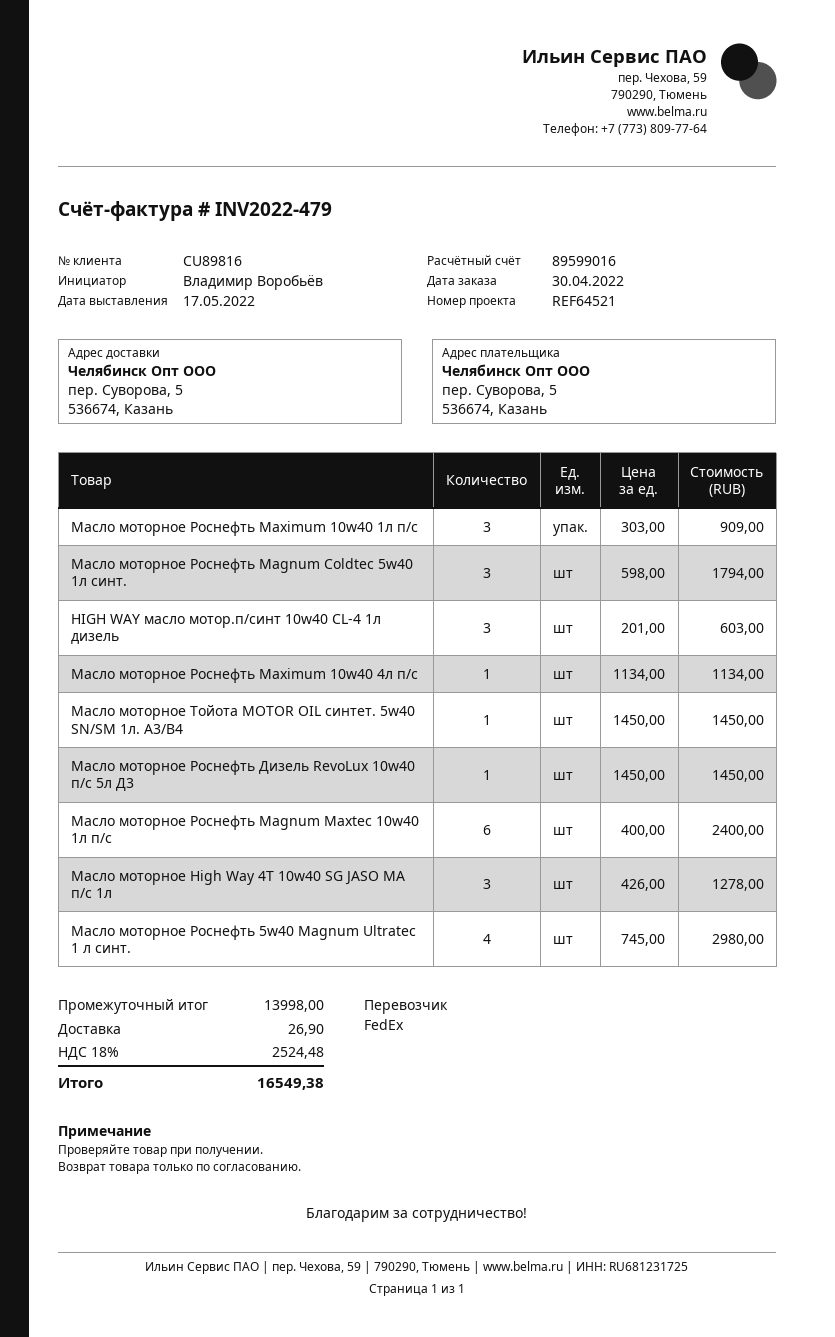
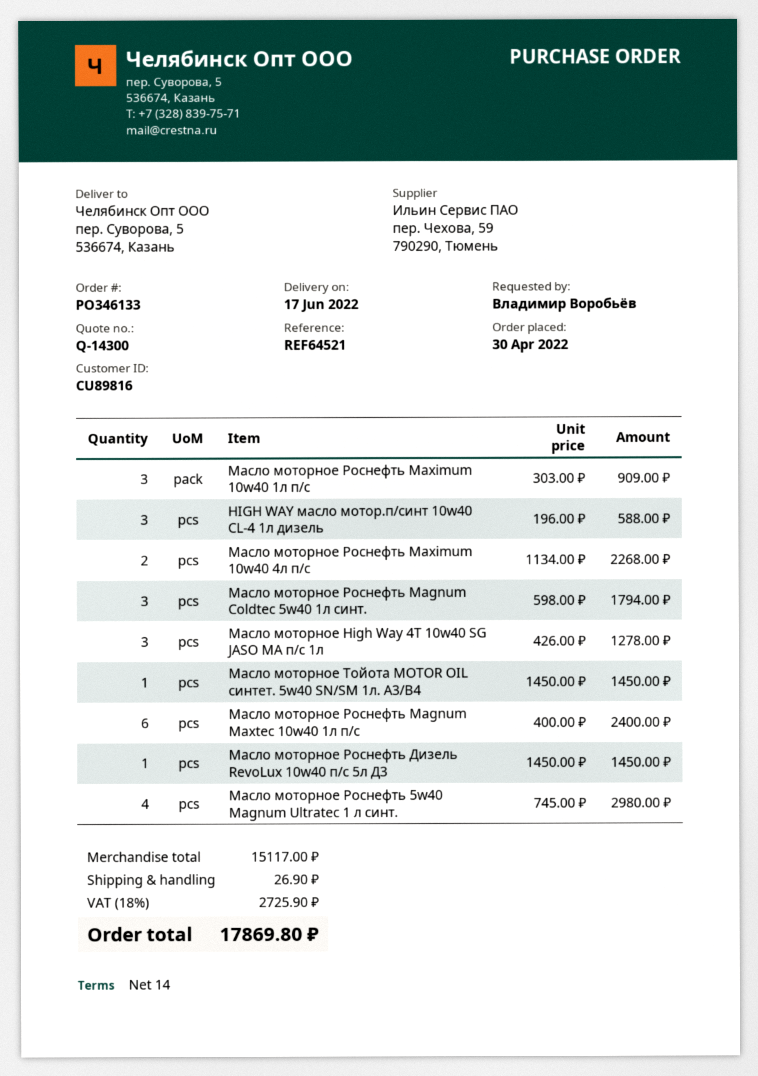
HIGH WAY масло мотор.п/синт 10w40 CL-4 1л дизель: 3 x 201.00 = 603.00 -> 3 x 196.00 = 588.00
Масло моторное Роснефть Maximum 10w40 4л п/с: 1 x 1134.00 = 1134.00 -> 2 x 1134.00 = 2268.00
subtotal: 13998.00 -> 15117.00
tax: 18% = 2524.48 -> 18% = 2725.90
total: 16549.38 -> 17869.80

